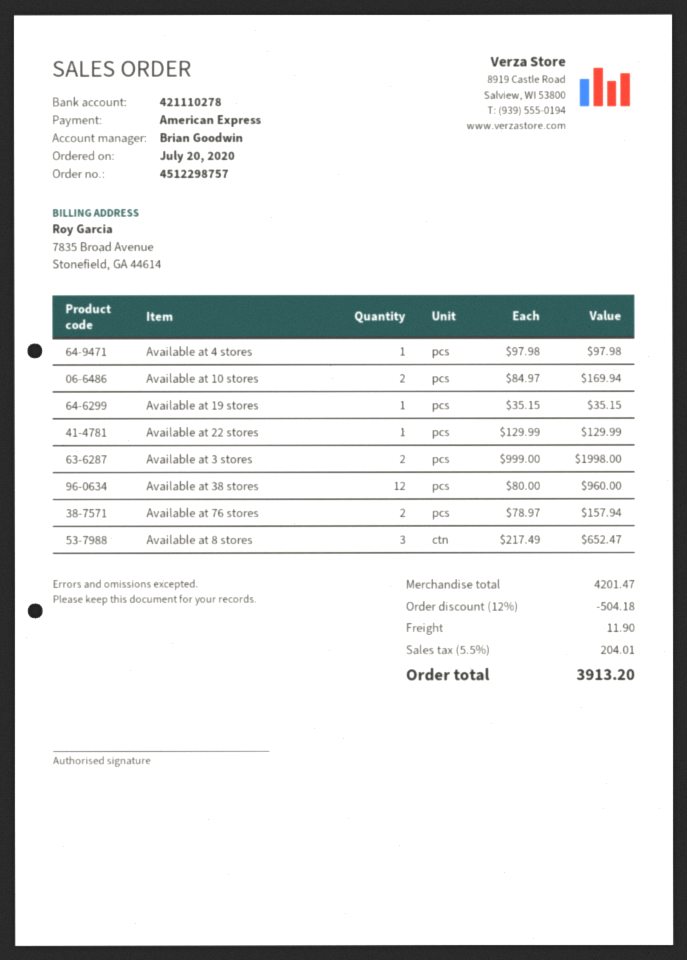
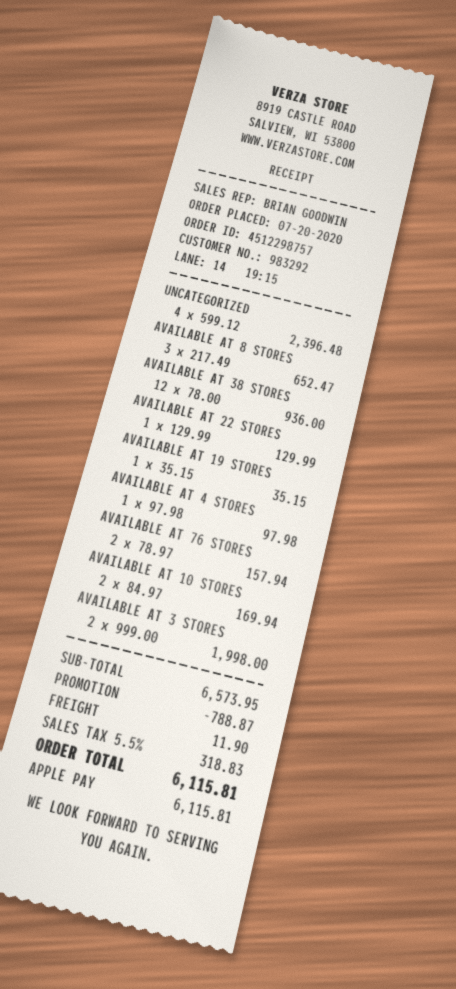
payment method: American Express -> Apple Pay
Available at 38 stores: 12 x 80.00 = 960.00 -> 12 x 78.00 = 936.00
UNCATEGORIZED: none -> 4 x 599.12 = 2396.48
subtotal: 4201.47 -> 6573.95
discount: 504.18 -> 788.87
tax: 5.5% = 204.01 -> 5.5% = 318.83
total: 3913.20 -> 6115.81

